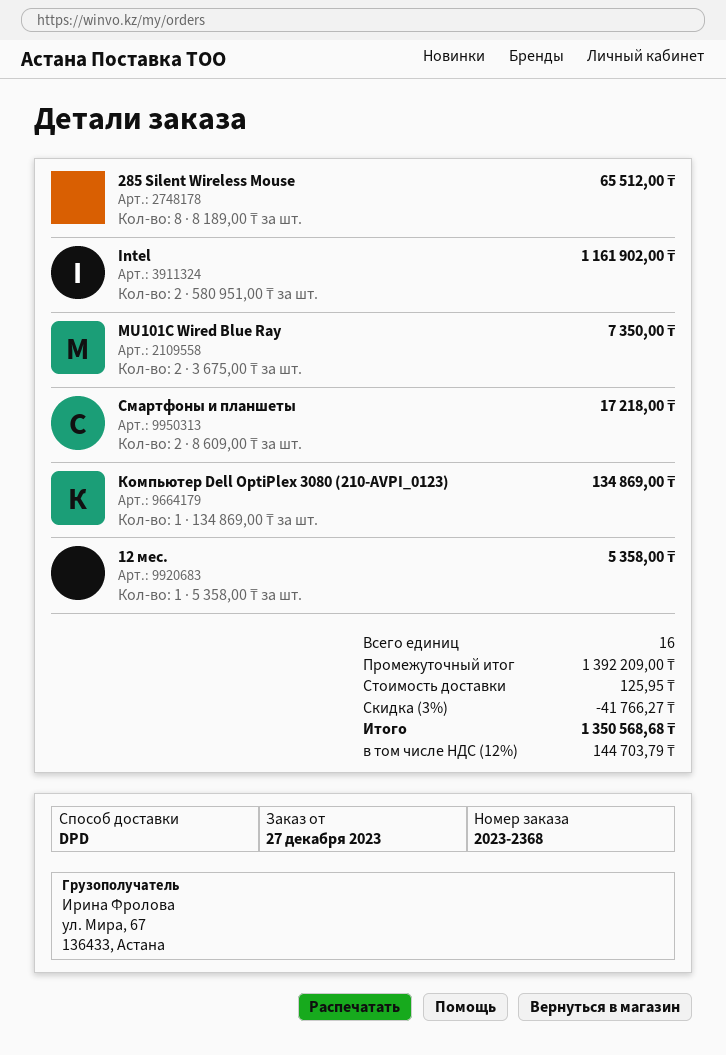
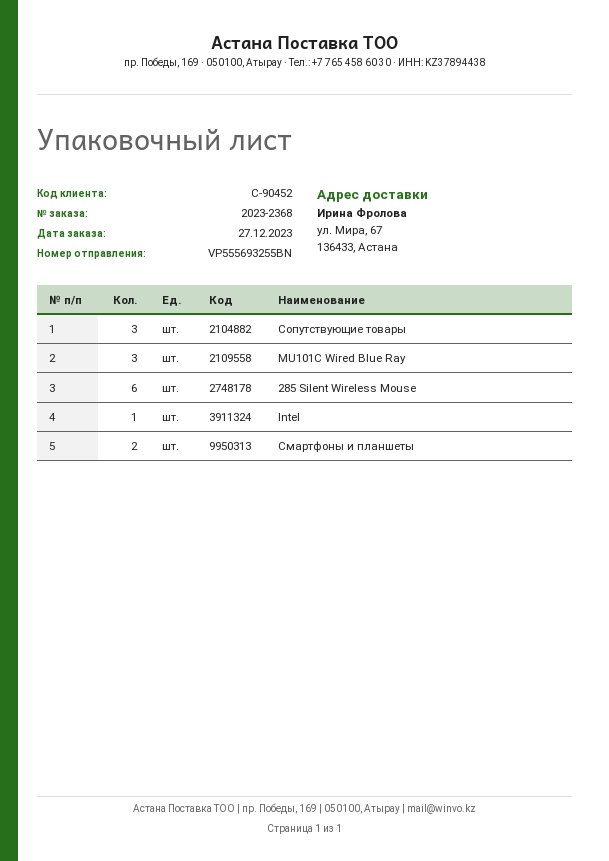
285 Silent Wireless Mouse: 8 -> 6
Intel: 2 -> 1
MU101C Wired Blue Ray: 2 -> 3
Компьютер Dell OptiPlex 3080 (210-AVPI_0123): 1 -> none
12 мес.: 1 -> none
Сопутствующие товары: none -> 3

